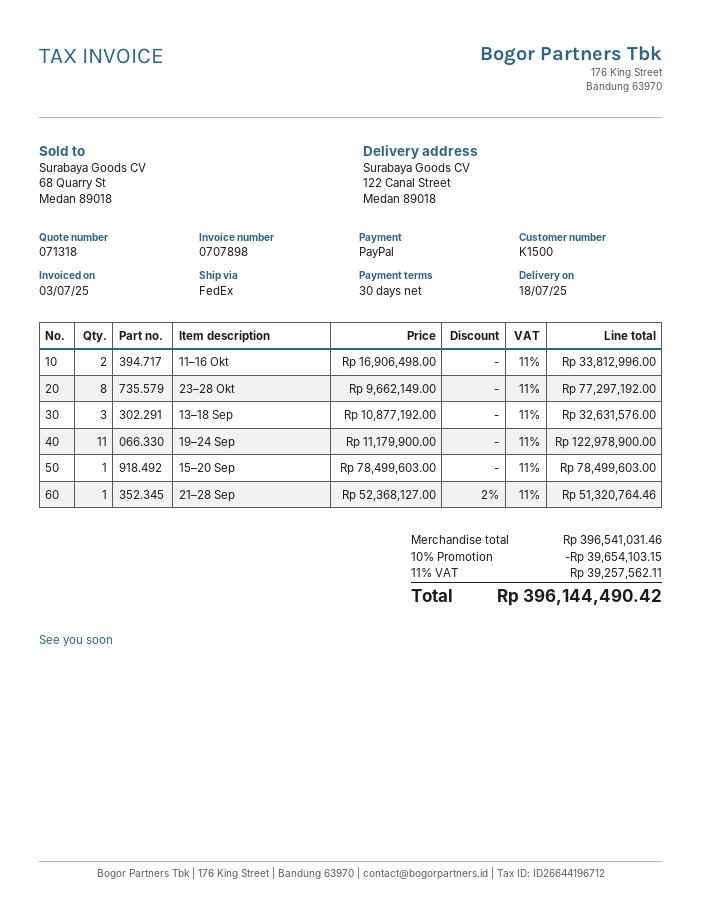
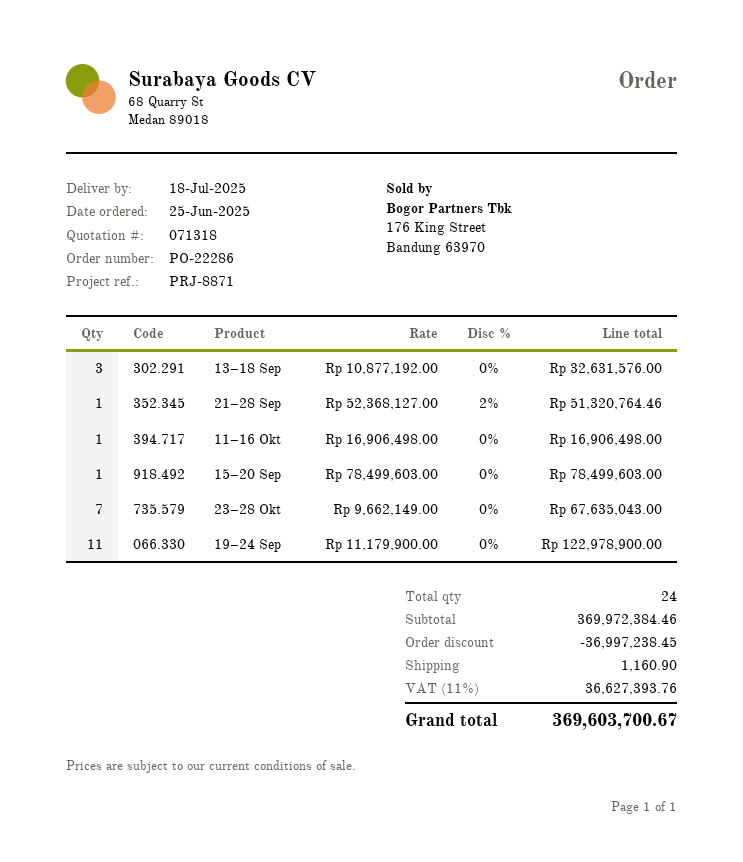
11–16 Okt: 2 x 16906498.00 = 33812996.00 -> 1 x 16906498.00 = 16906498.00
23–28 Okt: 8 x 9662149.00 = 77297192.00 -> 7 x 9662149.00 = 67635043.00
subtotal: 396541031.46 -> 369972384.46
discount: 39654103.15 -> 36997238.45
shipping: none -> 1160.90
tax: 11% = 39257562.11 -> 11% = 36627393.76
total: 396144490.42 -> 369603700.67

